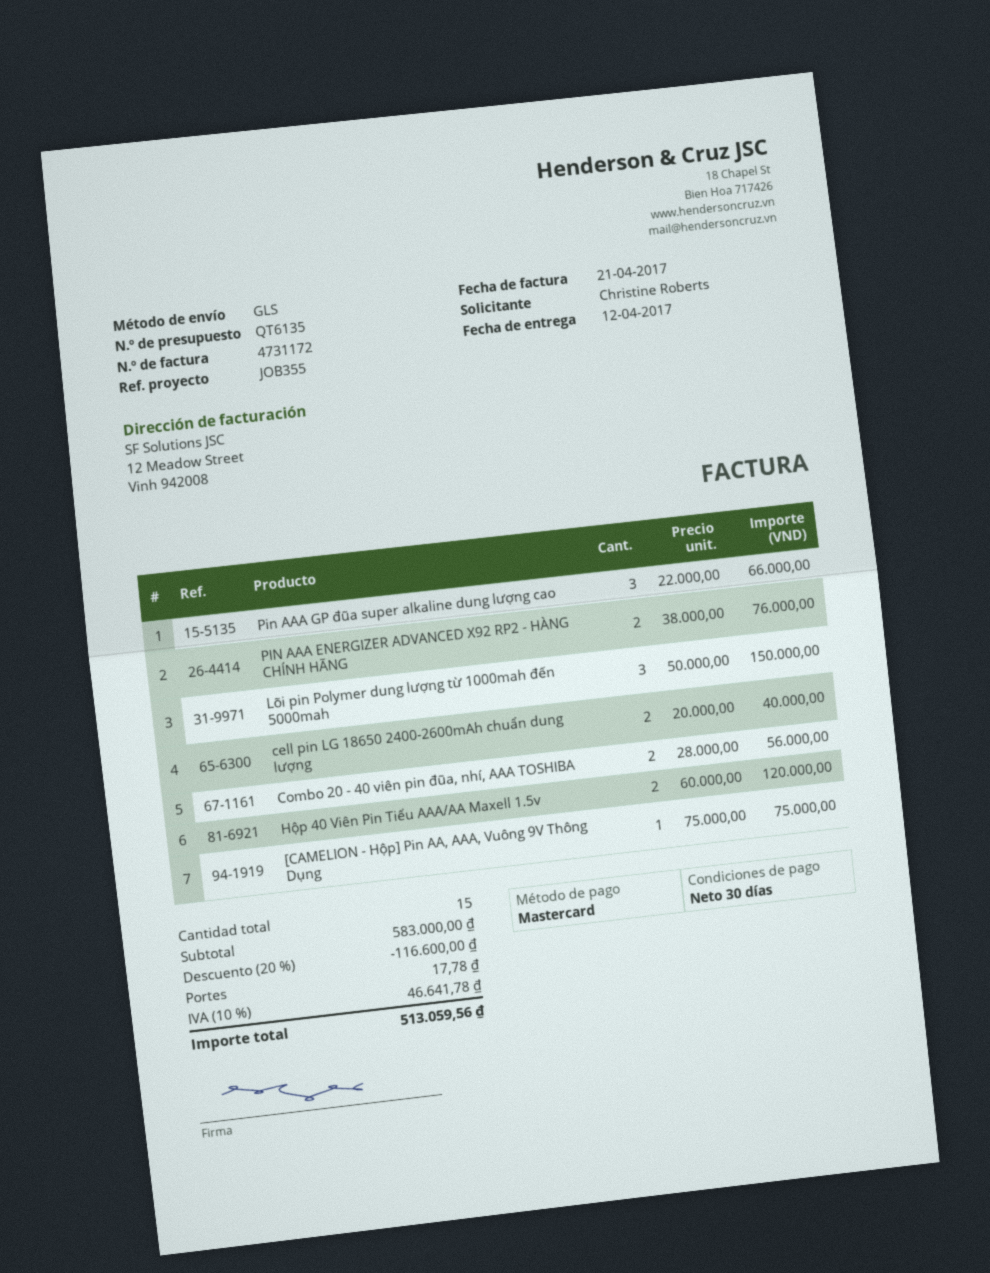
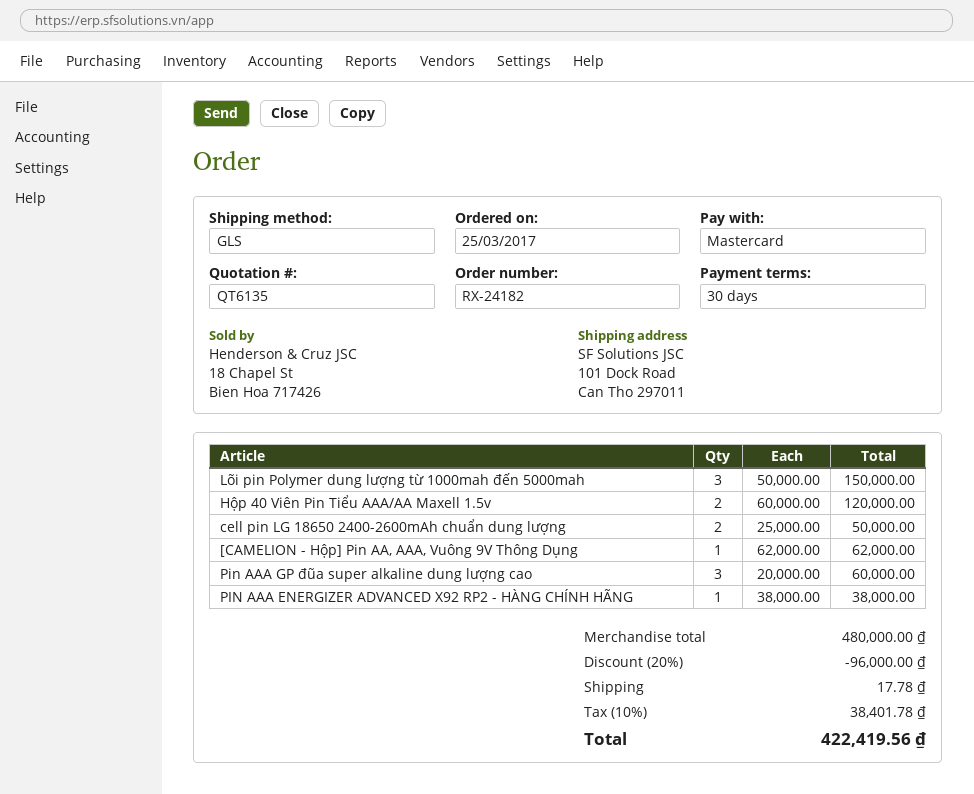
Pin AAA GP đũa super alkaline dung lượng cao: 3 x 22000.00 = 66000.00 -> 3 x 20000.00 = 60000.00
PIN AAA ENERGIZER ADVANCED X92 RP2 - HÀNG CHÍNH HÃNG: 2 x 38000.00 = 76000.00 -> 1 x 38000.00 = 38000.00
cell pin LG 18650 2400-2600mAh chuẩn dung lượng: 2 x 20000.00 = 40000.00 -> 2 x 25000.00 = 50000.00
Combo 20 - 40 viên pin đũa, nhí, AAA TOSHIBA: 2 x 28000.00 = 56000.00 -> none
[CAMELION - Hộp] Pin AA, AAA, Vuông 9V Thông Dụng: 1 x 75000.00 = 75000.00 -> 1 x 62000.00 = 62000.00
subtotal: 583000.00 -> 480000.00
discount: 20% = 116600.00 -> 20% = 96000.00
tax: 10% = 46641.78 -> 10% = 38401.78
total: 513059.56 -> 422419.56

